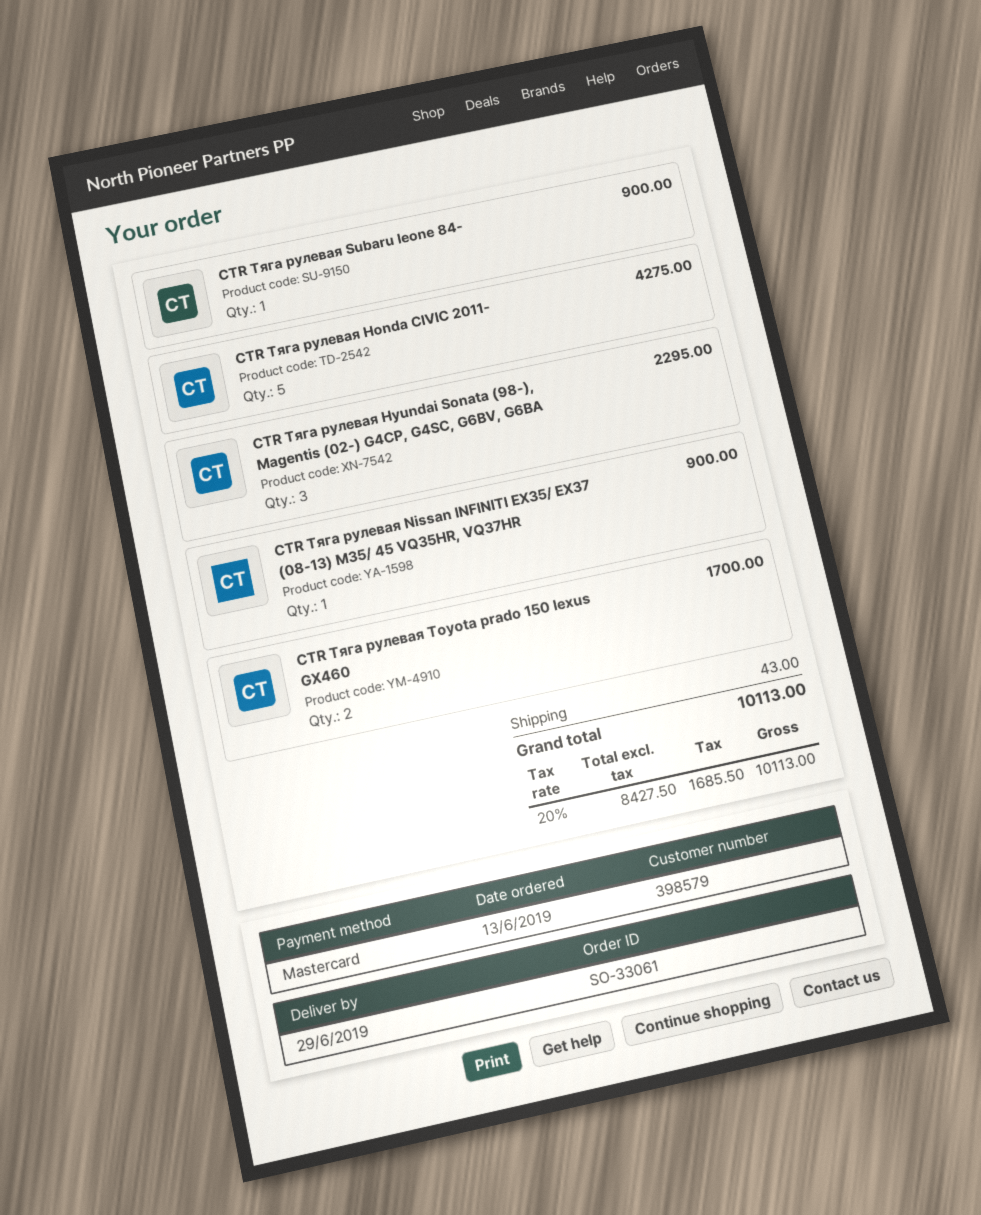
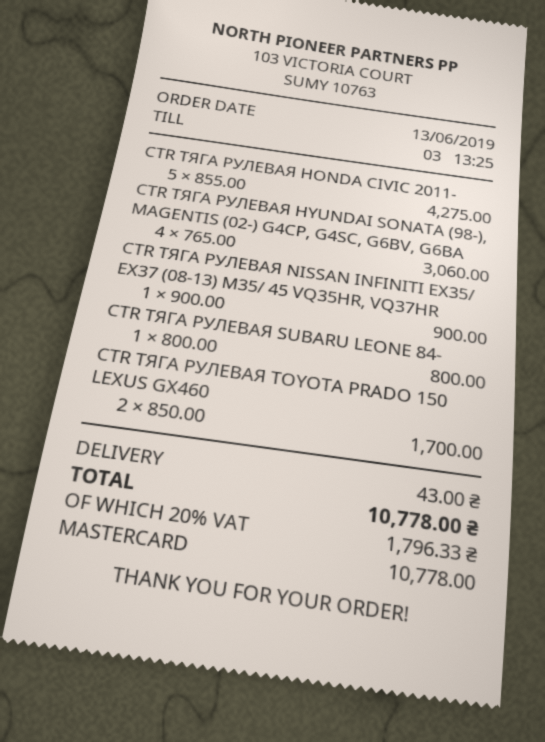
CTR Тяга рулевая Subaru leone 84-: 1 for 900.00 -> 1 for 800.00
CTR Тяга рулевая Hyundai Sonata (98-), Magentis (02-) G4CP, G4SC, G6BV, G6BA: 3 for 2295.00 -> 4 for 3060.00
tax: 20% = 1685.50 -> 20% = 1796.33
total: 10113.00 -> 10778.00

